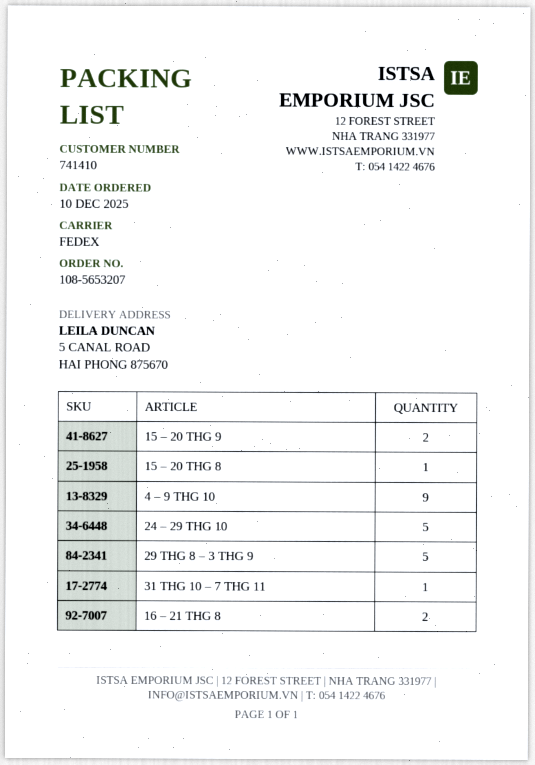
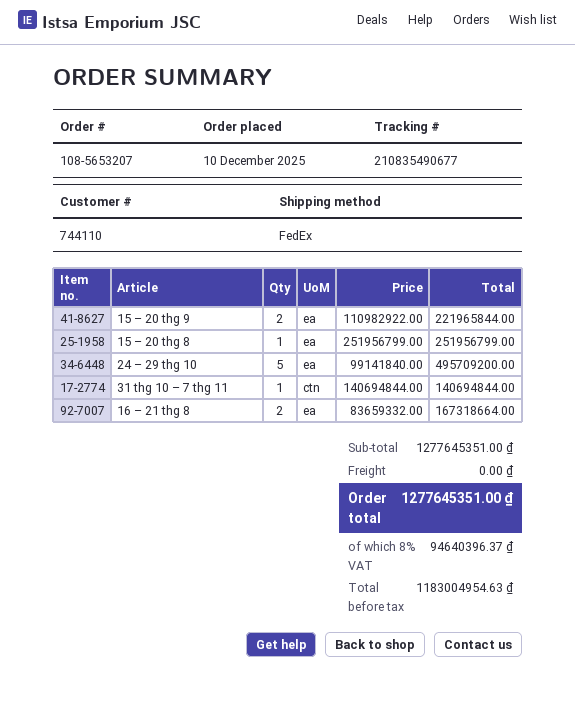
customer number: 741410 -> 744110
4 – 9 THG 10: 9 -> none
29 THG 8 – 3 THG 9: 5 -> none

